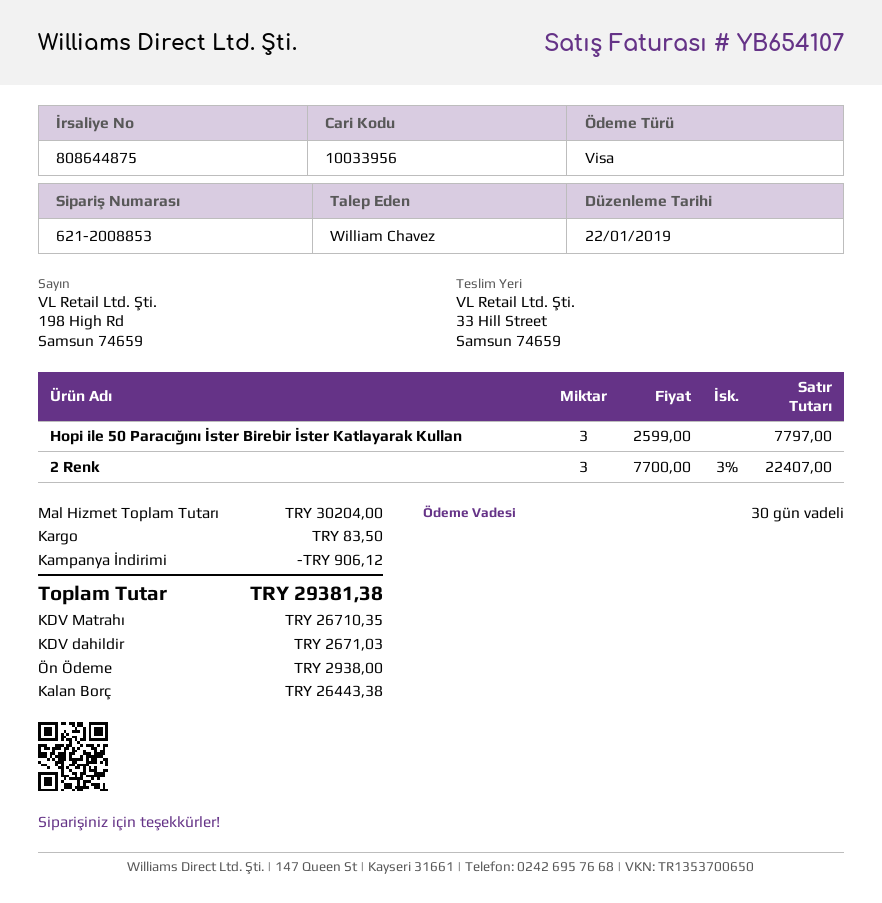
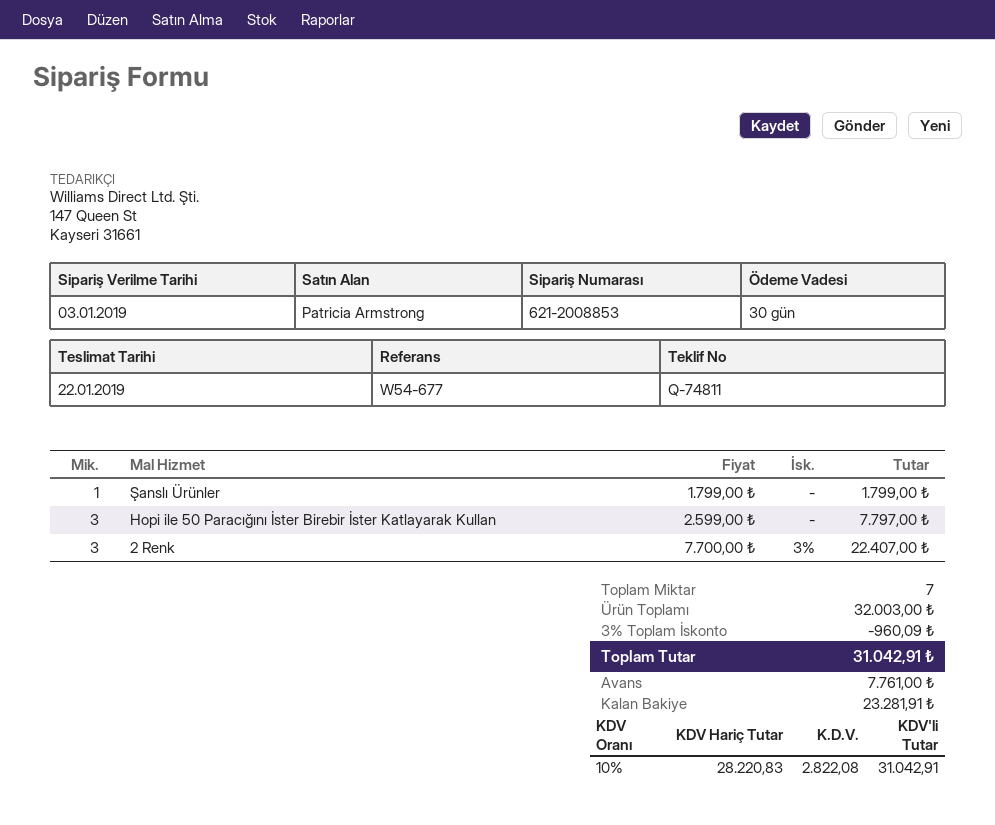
ordered by: William Chavez -> Patricia Armstrong
Şanslı Ürünler: none -> 1 x 1799.00 = 1799.00
subtotal: 30204.00 -> 32003.00
discount: 906.12 -> 960.09
shipping: 83.50 -> none
net: 26710.35 -> 28220.83
tax: 2671.03 -> 2822.08
total: 29381.38 -> 31042.91
deposit: 2938.00 -> 7761.00
balance: 26443.38 -> 23281.91

